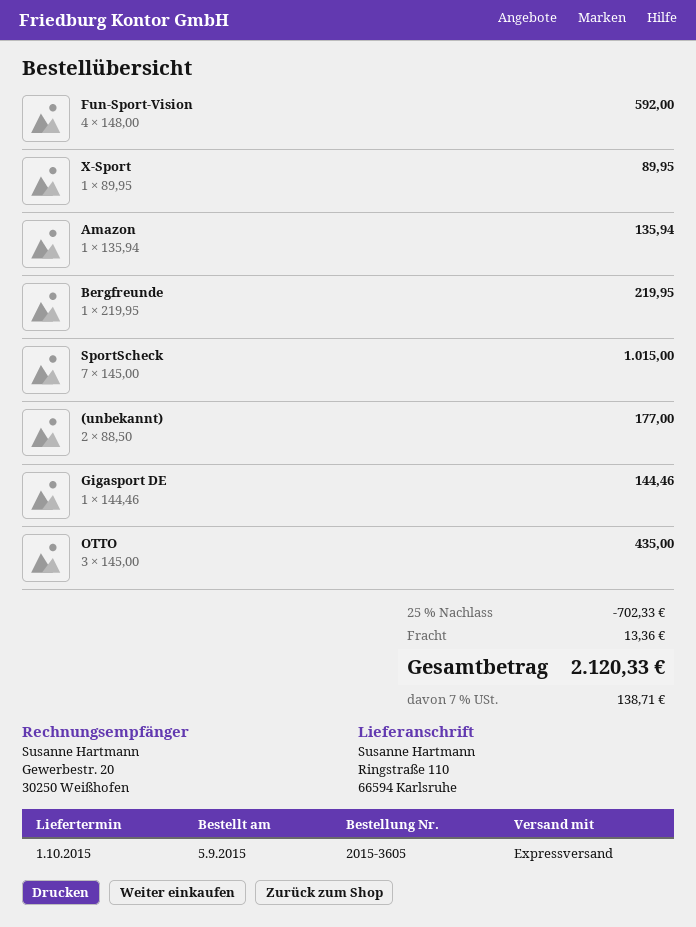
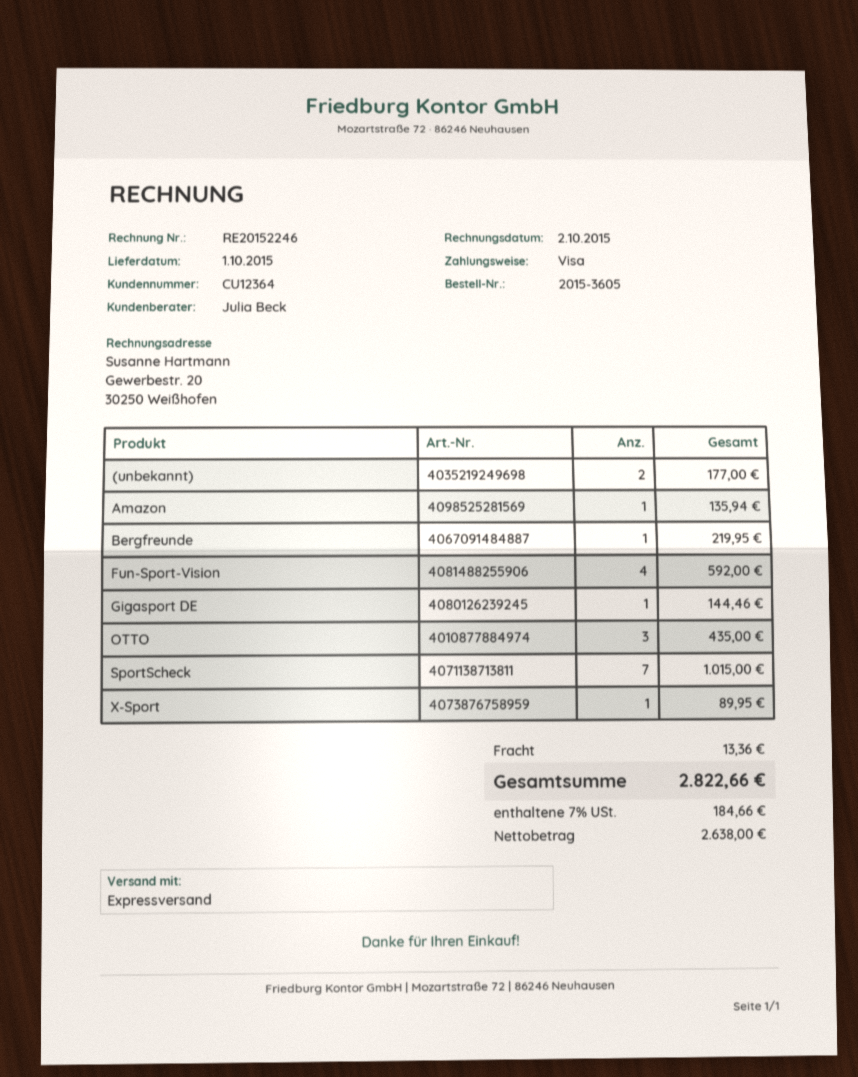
discount: 25% = 702.33 -> none
tax: 7% = 138.71 -> 7% = 184.66
total: 2120.33 -> 2822.66

